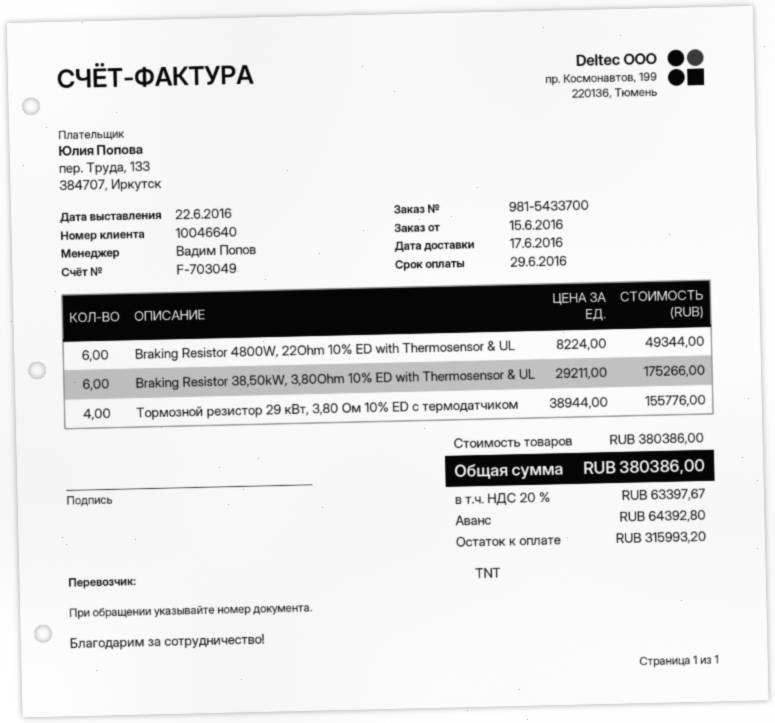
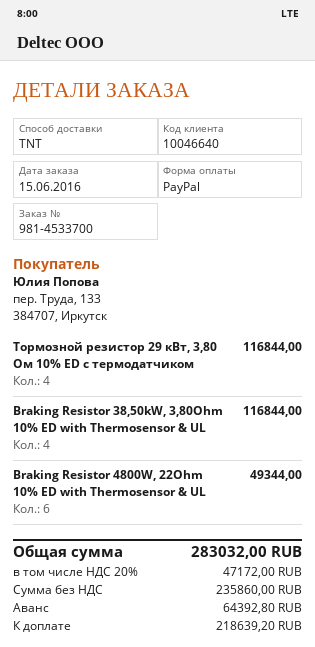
order number: 981-5433700 -> 981-4533700
Braking Resistor 38,50kW, 3,80Ohm 10% ED with Thermosensor & UL: 6 for 175266.00 -> 4 for 116844.00
Тормозной резистор 29 кВт, 3,80 Ом 10% ED с термодатчиком: 4 for 155776.00 -> 4 for 116844.00
tax: 20% = 63397.67 -> 20% = 47172.00
total: 380386.00 -> 283032.00
balance: 315993.20 -> 218639.20

